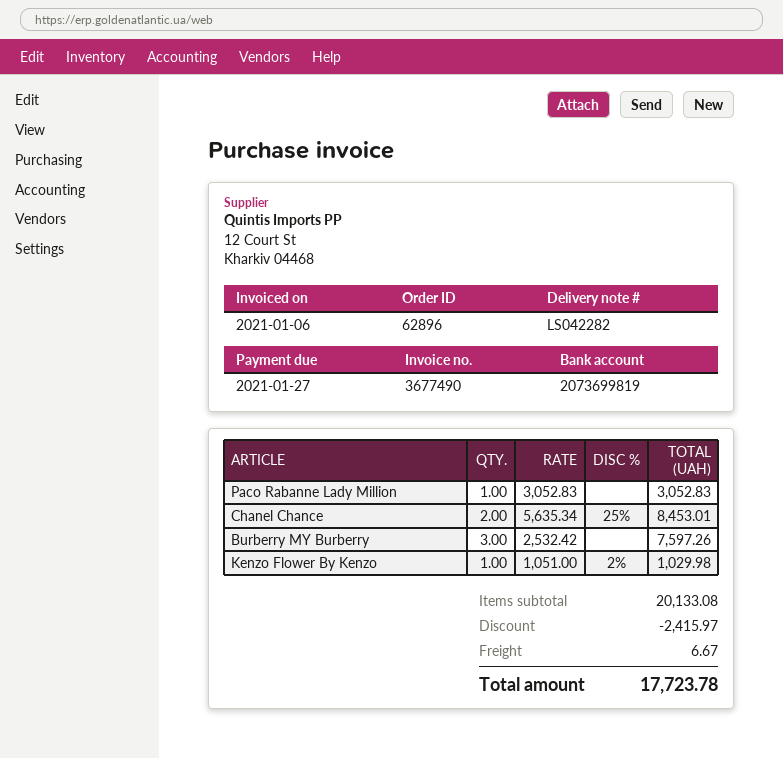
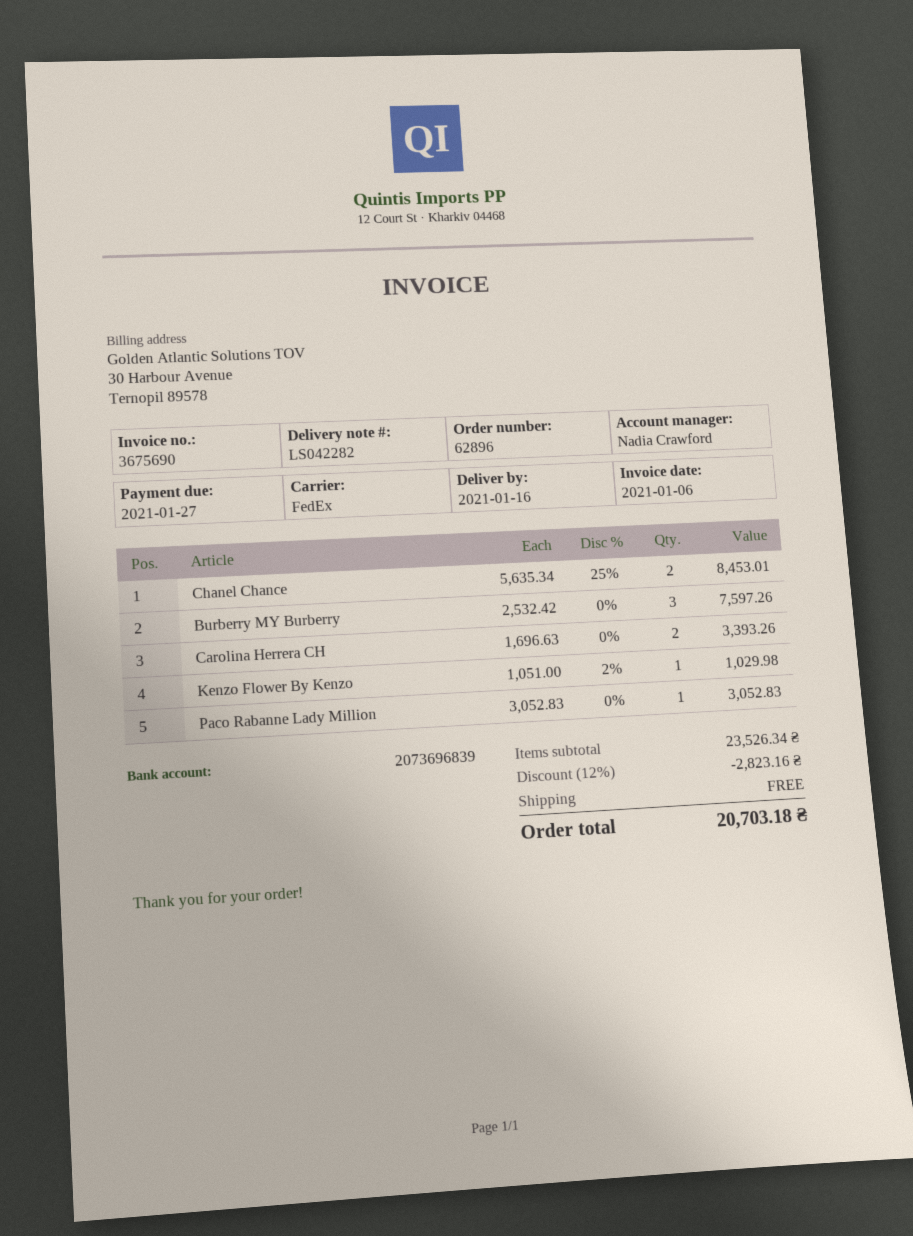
invoice number: 3677490 -> 3675690
bank account: 2073699819 -> 2073696839
Carolina Herrera CH: none -> 2 x 1696.63 = 3393.26
subtotal: 20133.08 -> 23526.34
discount: 2415.97 -> 2823.16
shipping: 6.67 -> 0.00
total: 17723.78 -> 20703.18

